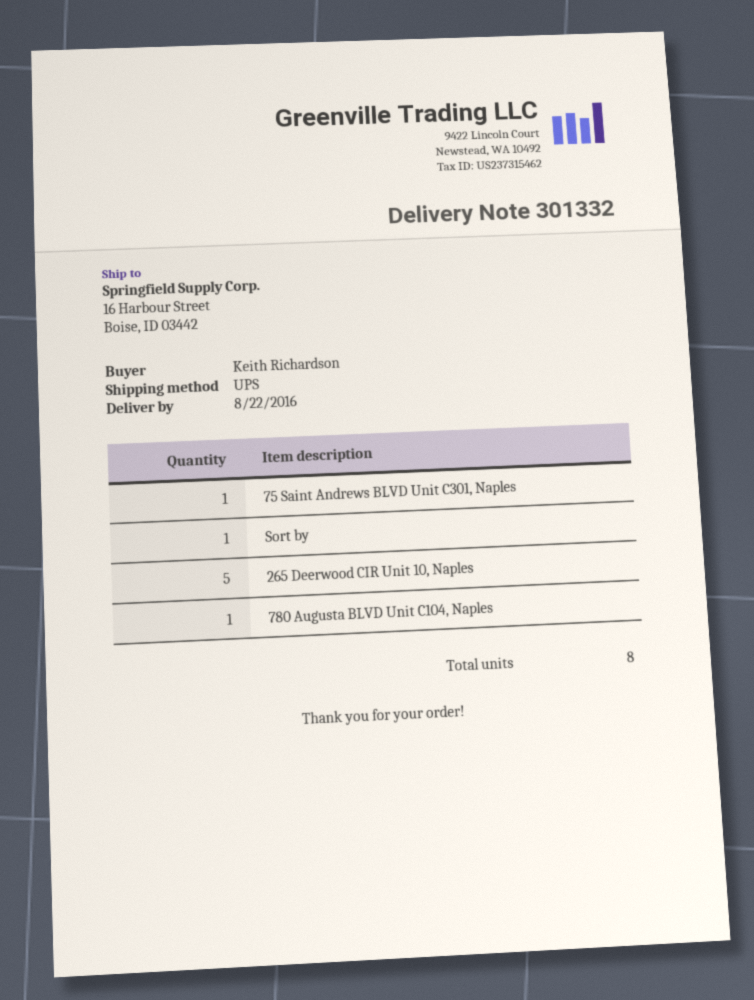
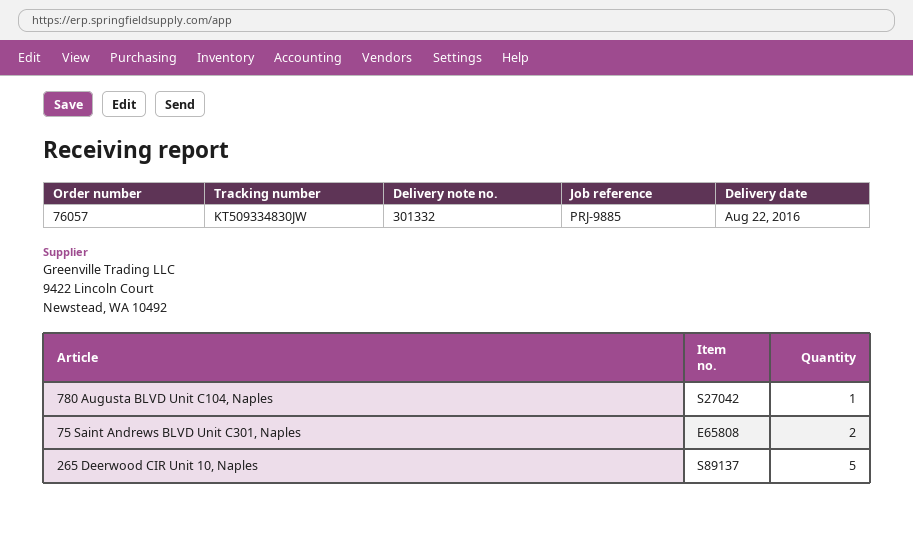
75 Saint Andrews BLVD Unit C301, Naples: 1 -> 2
Sort by: 1 -> none

